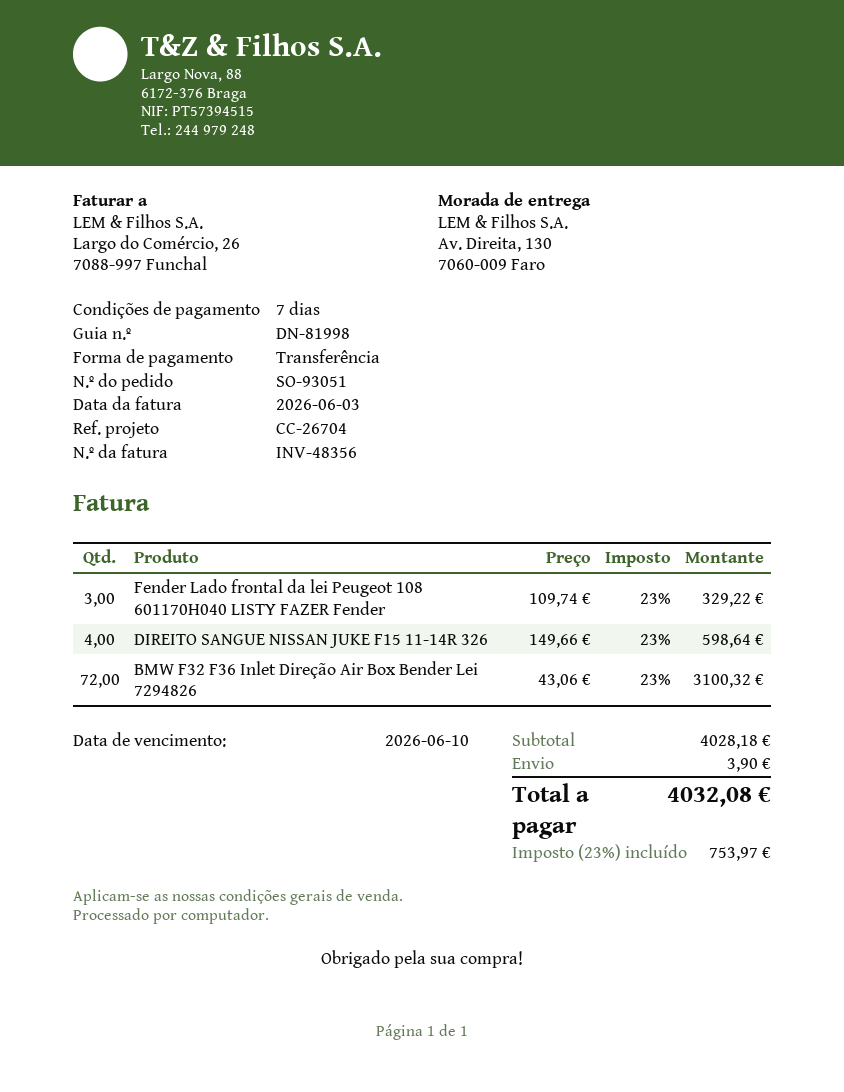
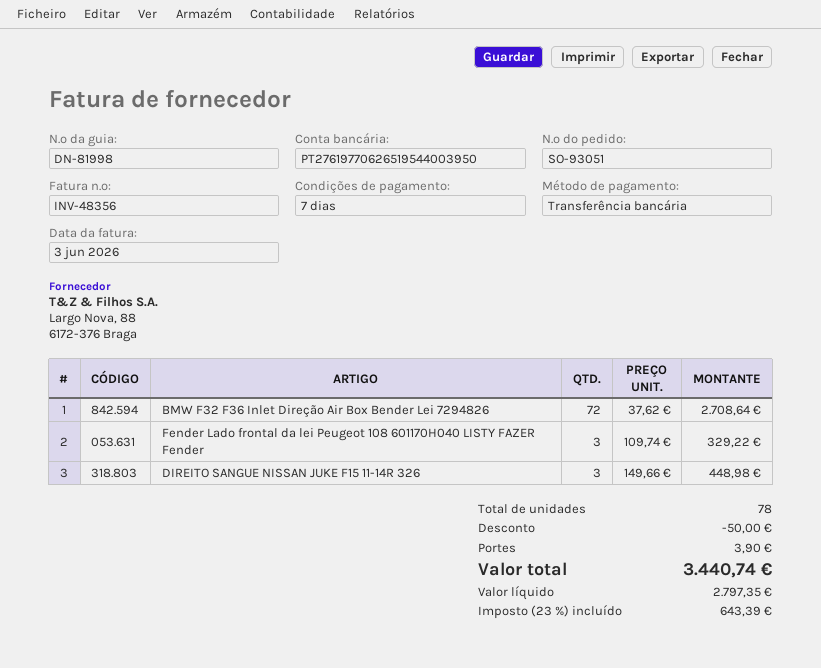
DIREITO SANGUE NISSAN JUKE F15 11-14R 326: 4 x 149.66 = 598.64 -> 3 x 149.66 = 448.98
BMW F32 F36 Inlet Direção Air Box Bender Lei 7294826: 72 x 43.06 = 3100.32 -> 72 x 37.62 = 2708.64
discount: none -> 50.00
tax: 23% = 753.97 -> 23% = 643.39
total: 4032.08 -> 3440.74

